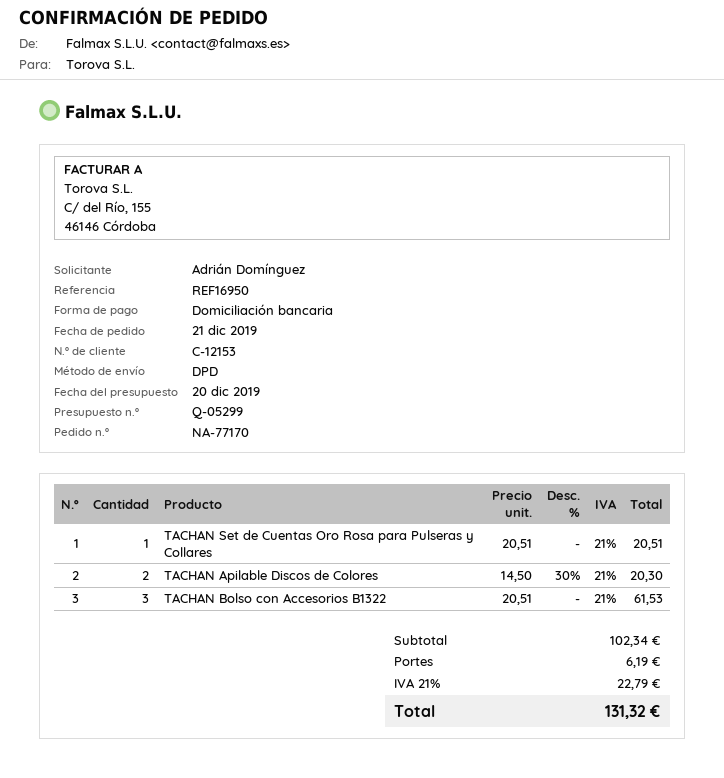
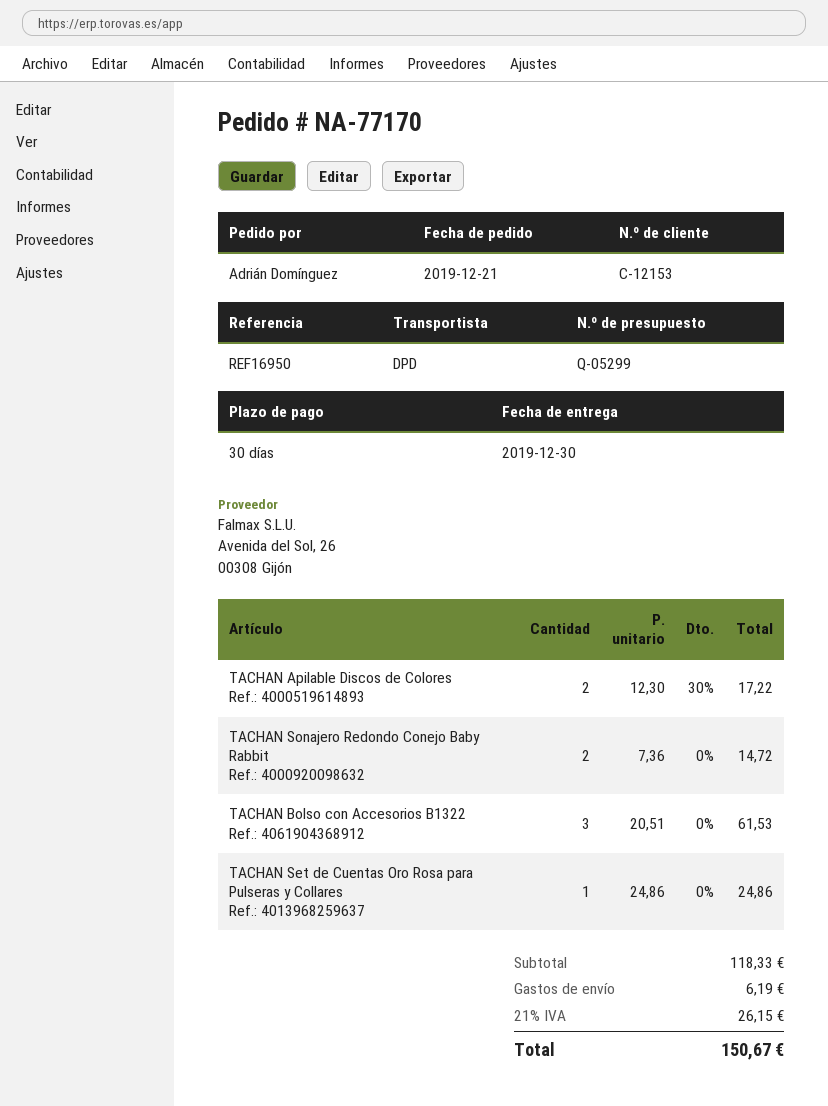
TACHAN Set de Cuentas Oro Rosa para Pulseras y Collares: 1 x 20.51 = 20.51 -> 1 x 24.86 = 24.86
TACHAN Apilable Discos de Colores: 2 x 14.50 - 30% = 20.30 -> 2 x 12.30 - 30% = 17.22
TACHAN Sonajero Redondo Conejo Baby Rabbit: none -> 2 x 7.36 = 14.72
subtotal: 102.34 -> 118.33
tax: 21% = 22.79 -> 21% = 26.15
total: 131.32 -> 150.67

